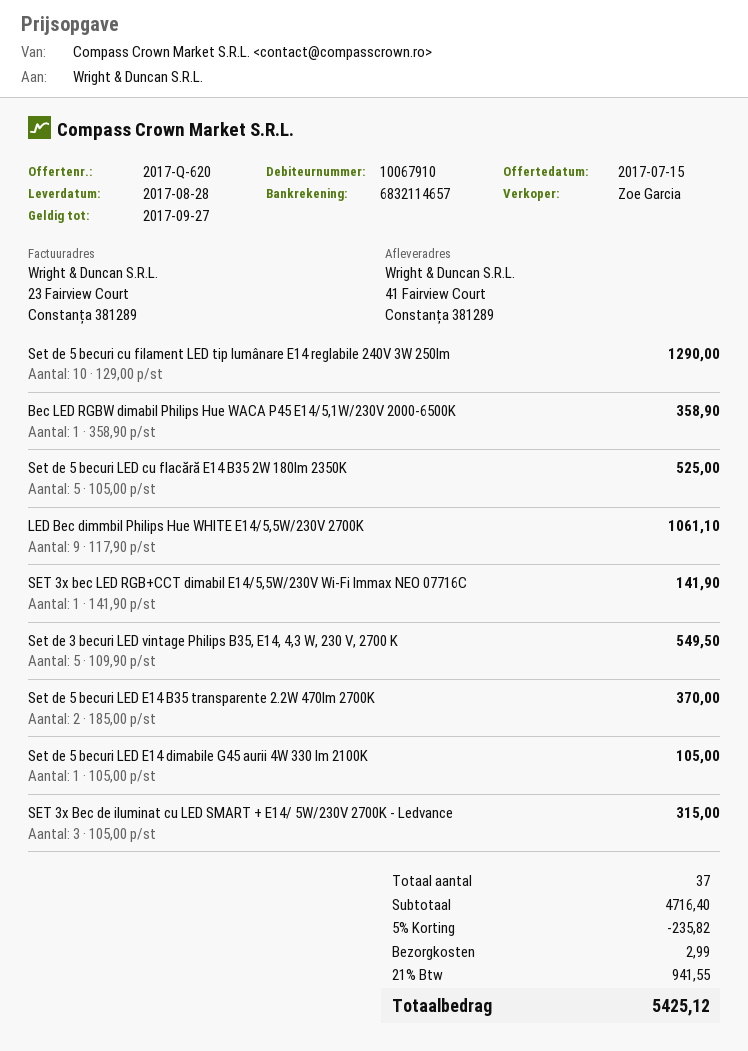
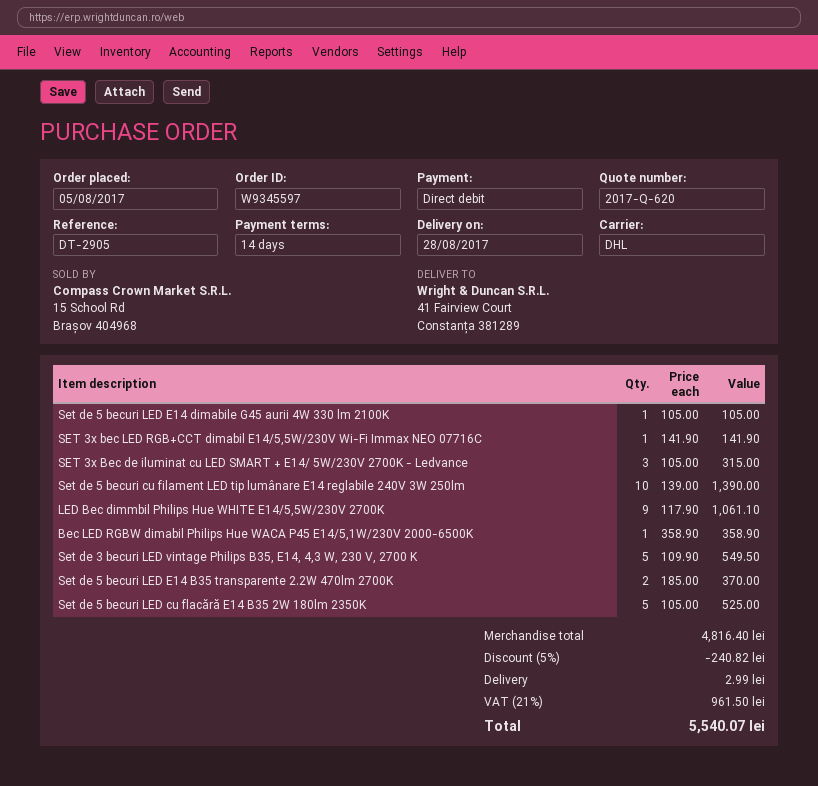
Set de 5 becuri cu filament LED tip lumânare E14 reglabile 240V 3W 250lm: 10 x 129.00 = 1290.00 -> 10 x 139.00 = 1390.00
subtotal: 4716.40 -> 4816.40
discount: 5% = 235.82 -> 5% = 240.82
tax: 21% = 941.55 -> 21% = 961.50
total: 5425.12 -> 5540.07

